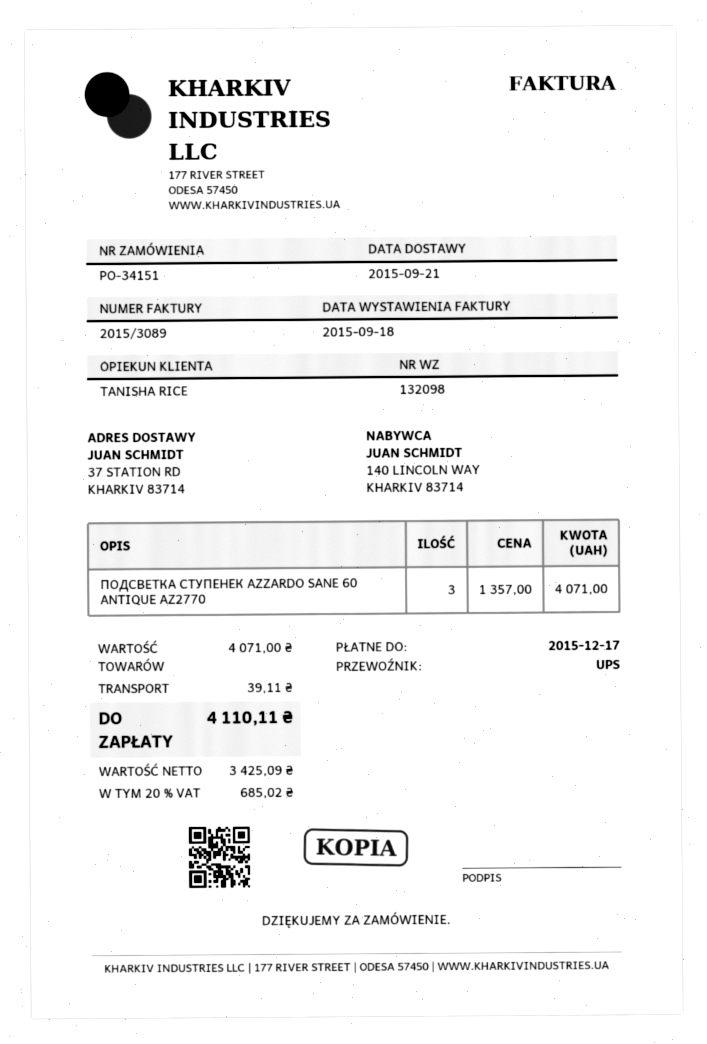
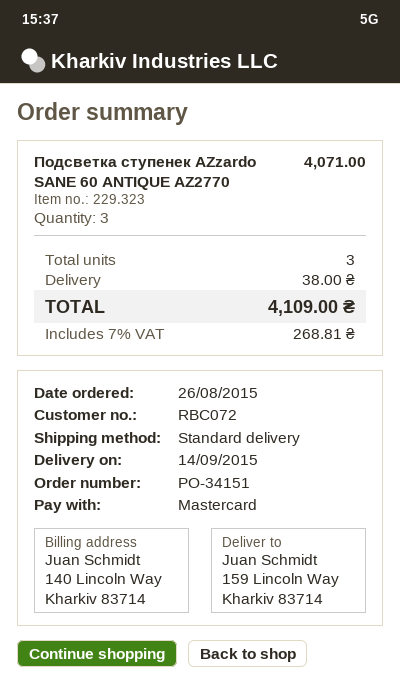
delivery date: 2015-09-21 -> 2015-09-14
shipping method: UPS -> standard
ship to: 37 STATION RD, KHARKIV 83714 -> 159 Lincoln Way, Kharkiv 83714
shipping: 39.11 -> 38.00
tax: 20% = 685.02 -> 7% = 268.81
total: 4110.11 -> 4109.00

